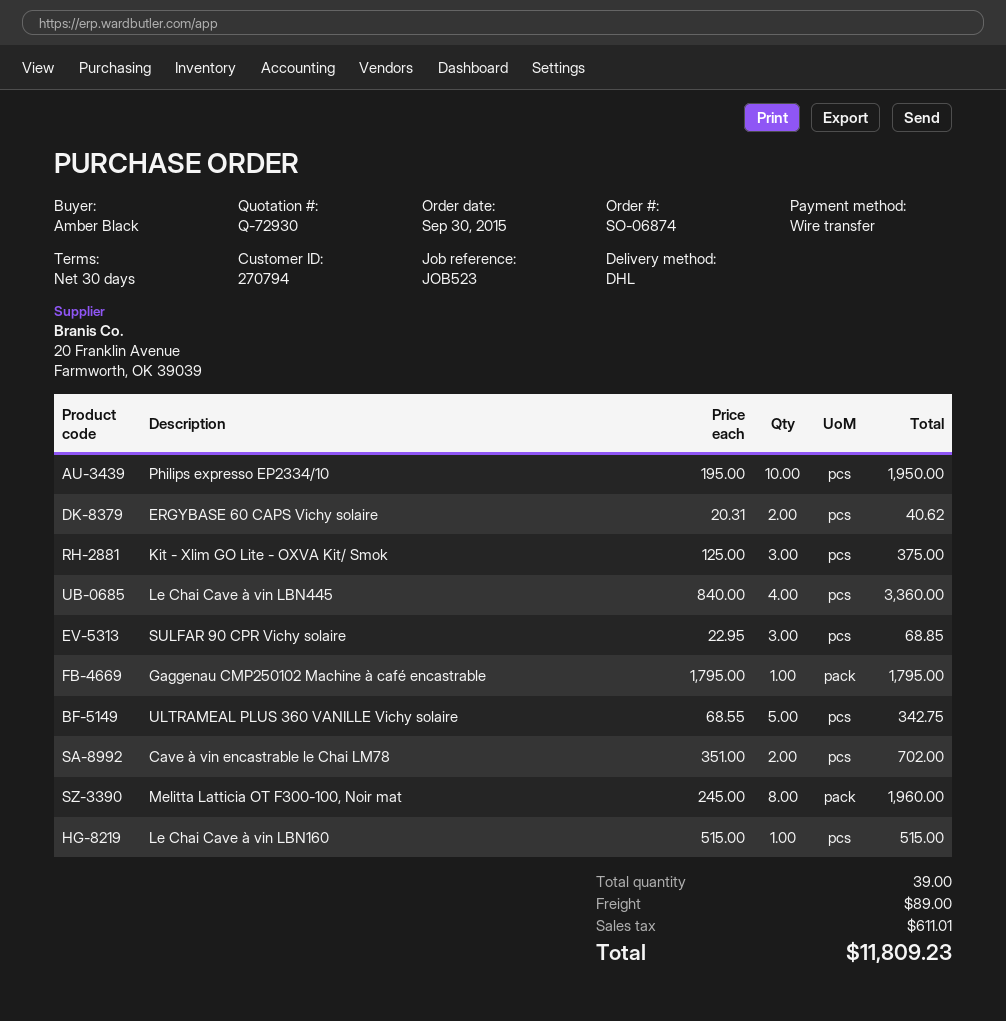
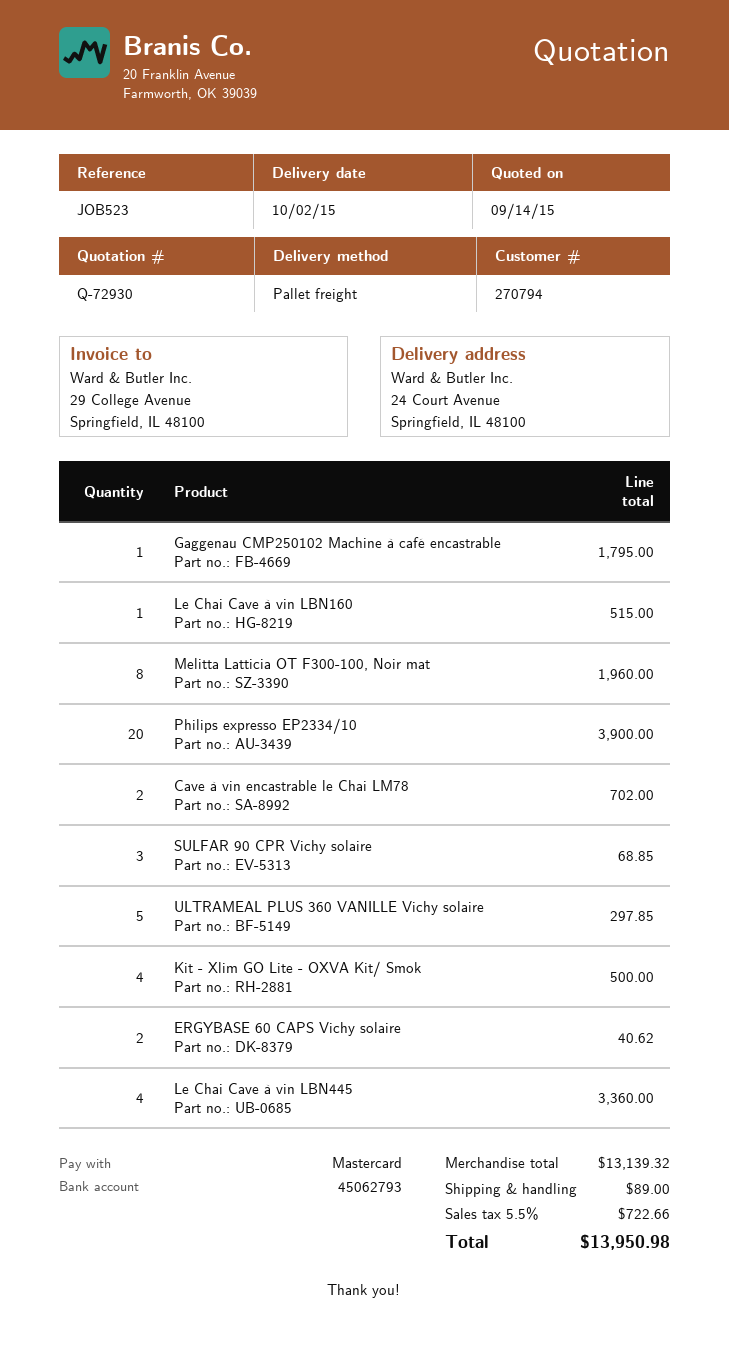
payment method: bank transfer -> Mastercard
shipping method: DHL -> pallet freight
Philips expresso EP2334/10: 10 for 1950.00 -> 20 for 3900.00
Kit - Xlim GO Lite - OXVA Kit/ Smok: 3 for 375.00 -> 4 for 500.00
ULTRAMEAL PLUS 360 VANILLE Vichy solaire: 5 for 342.75 -> 5 for 297.85
tax: 611.01 -> 722.66
total: 11809.23 -> 13950.98

